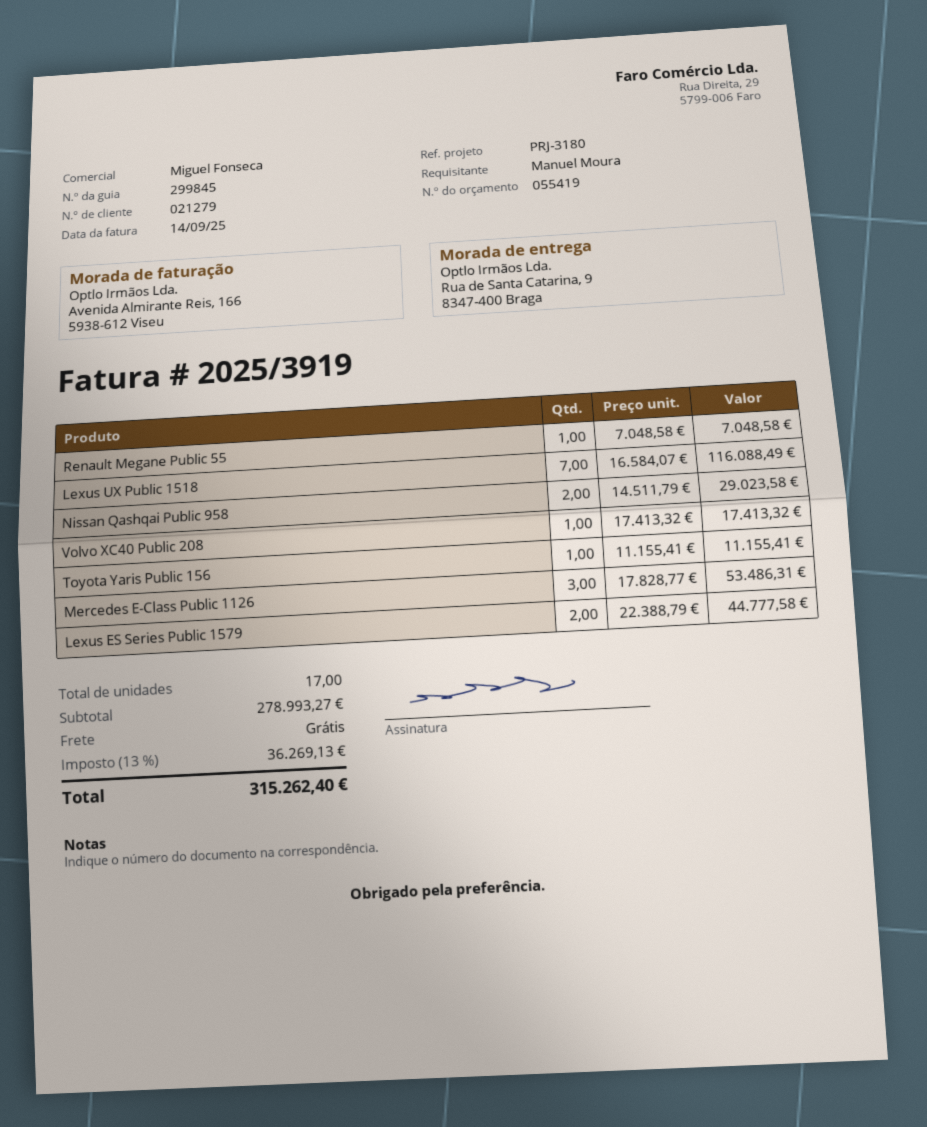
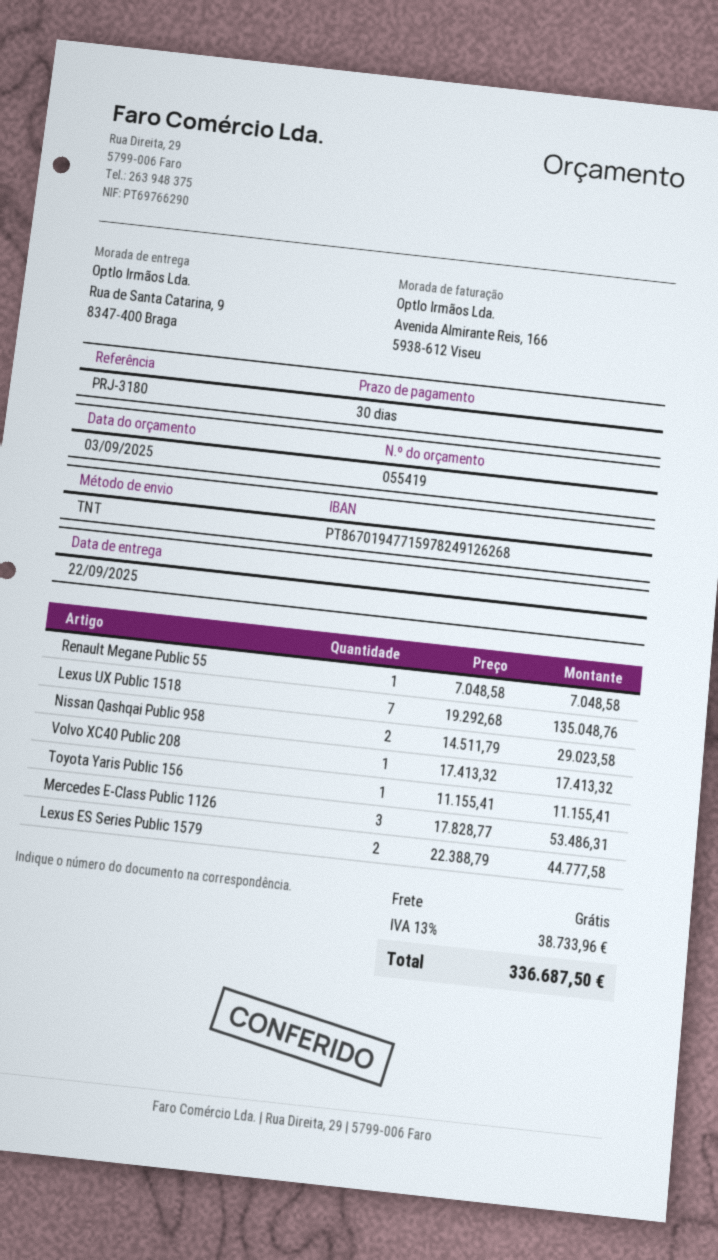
Lexus UX Public 1518: 7 x 16584.07 = 116088.49 -> 7 x 19292.68 = 135048.76
tax: 13% = 36269.13 -> 13% = 38733.96
total: 315262.40 -> 336687.50

